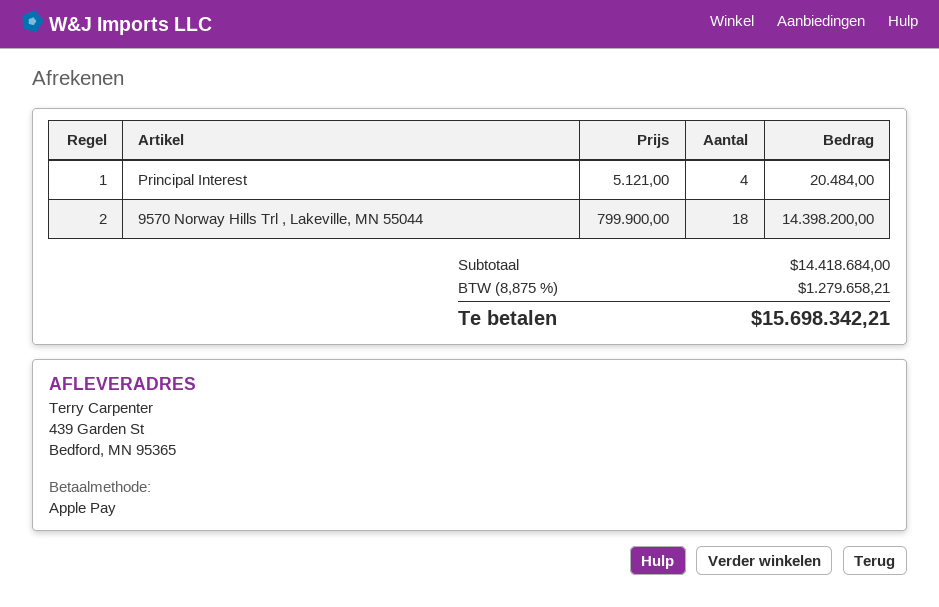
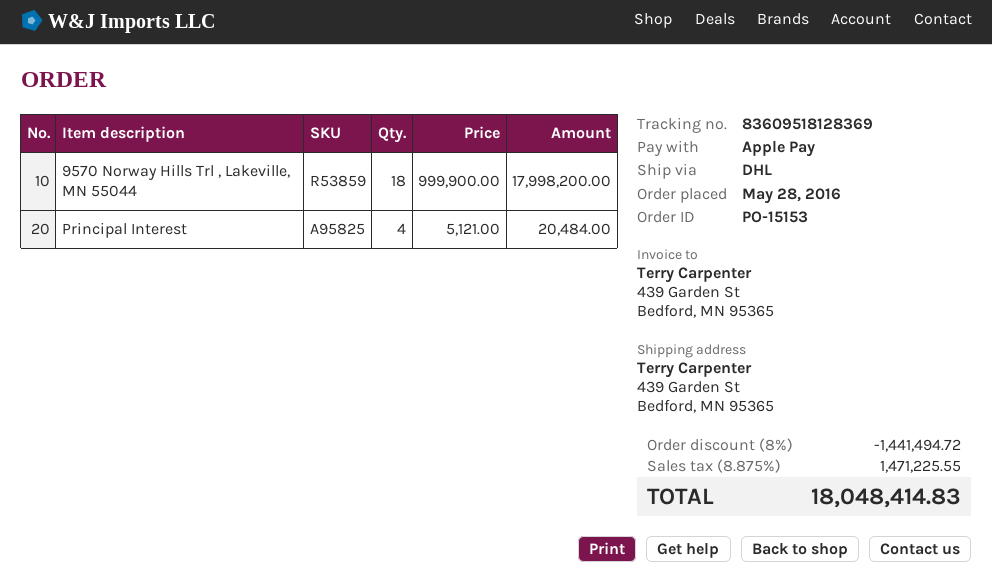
9570 Norway Hills Trl , Lakeville, MN 55044: 18 x 799900.00 = 14398200.00 -> 18 x 999900.00 = 17998200.00
discount: none -> 8% = 1441494.72
tax: 8.875% = 1279658.21 -> 8.875% = 1471225.55
total: 15698342.21 -> 18048414.83

